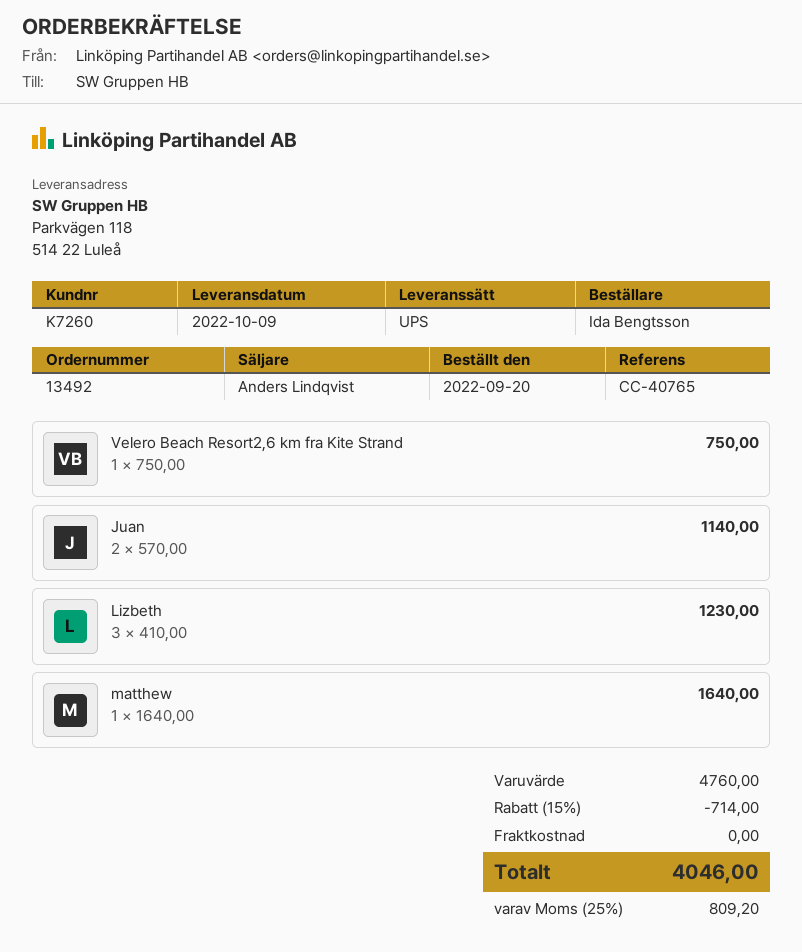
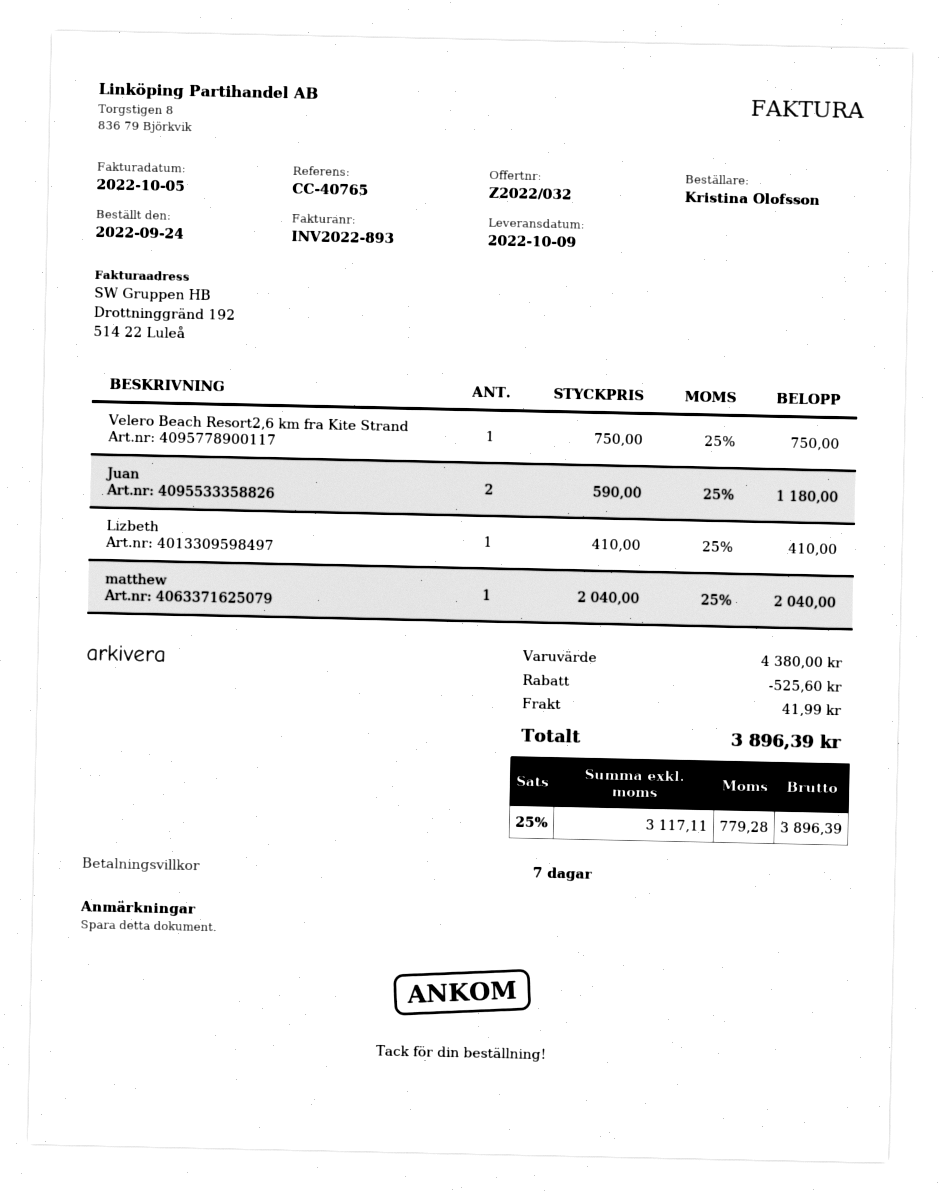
order date: 2022-09-20 -> 2022-09-24
ordered by: Ida Bengtsson -> Kristina Olofsson
Juan: 2 x 570.00 = 1140.00 -> 2 x 590.00 = 1180.00
Lizbeth: 3 x 410.00 = 1230.00 -> 1 x 410.00 = 410.00
matthew: 1 x 1640.00 = 1640.00 -> 1 x 2040.00 = 2040.00
subtotal: 4760.00 -> 4380.00
discount: 714.00 -> 525.60
shipping: 0.00 -> 41.99
tax: 25% = 809.20 -> 25% = 779.28
total: 4046.00 -> 3896.39

